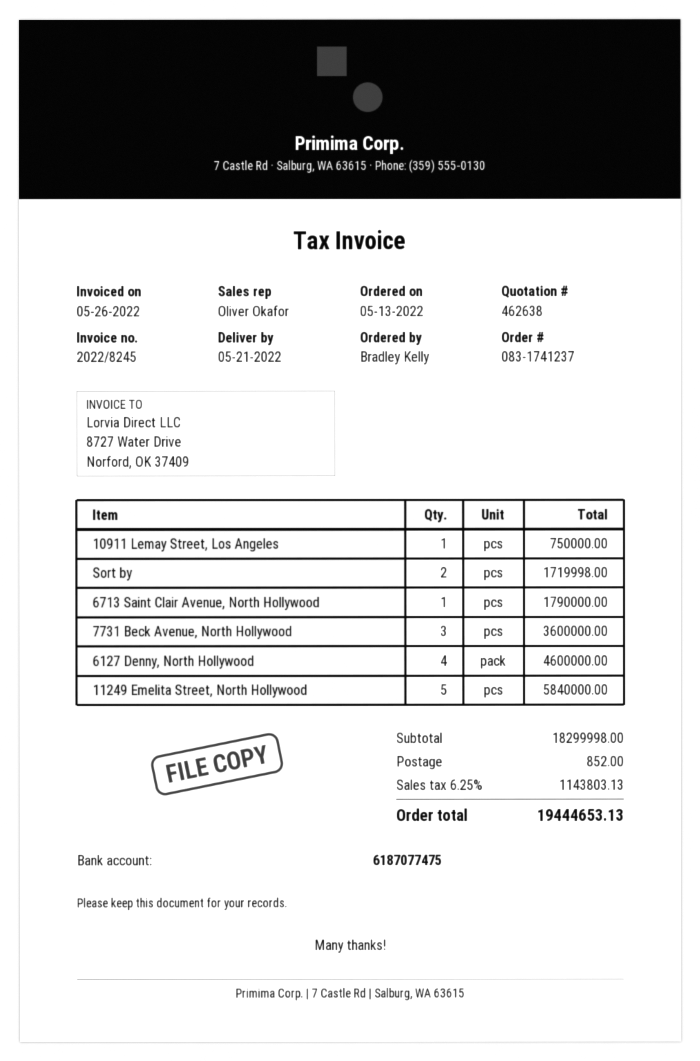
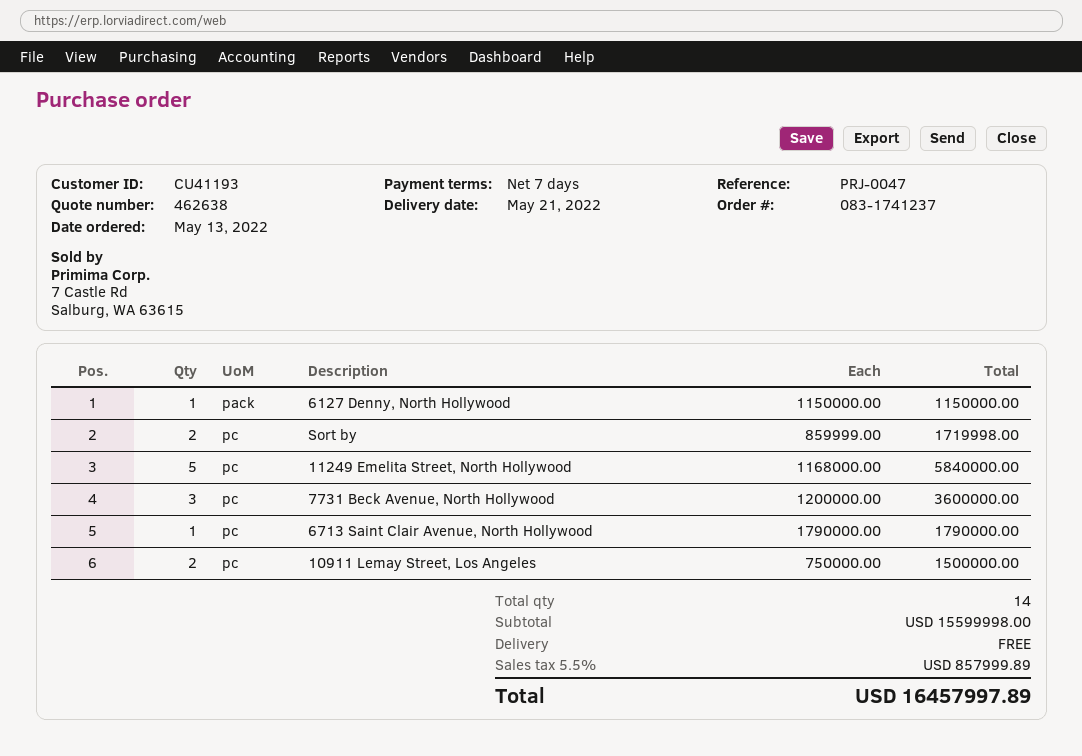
10911 Lemay Street, Los Angeles: 1 for 750000.00 -> 2 for 1500000.00
6127 Denny, North Hollywood: 4 for 4600000.00 -> 1 for 1150000.00
subtotal: 18299998.00 -> 15599998.00
shipping: 852.00 -> 0.00
tax: 6.25% = 1143803.13 -> 5.5% = 857999.89
total: 19444653.13 -> 16457997.89

